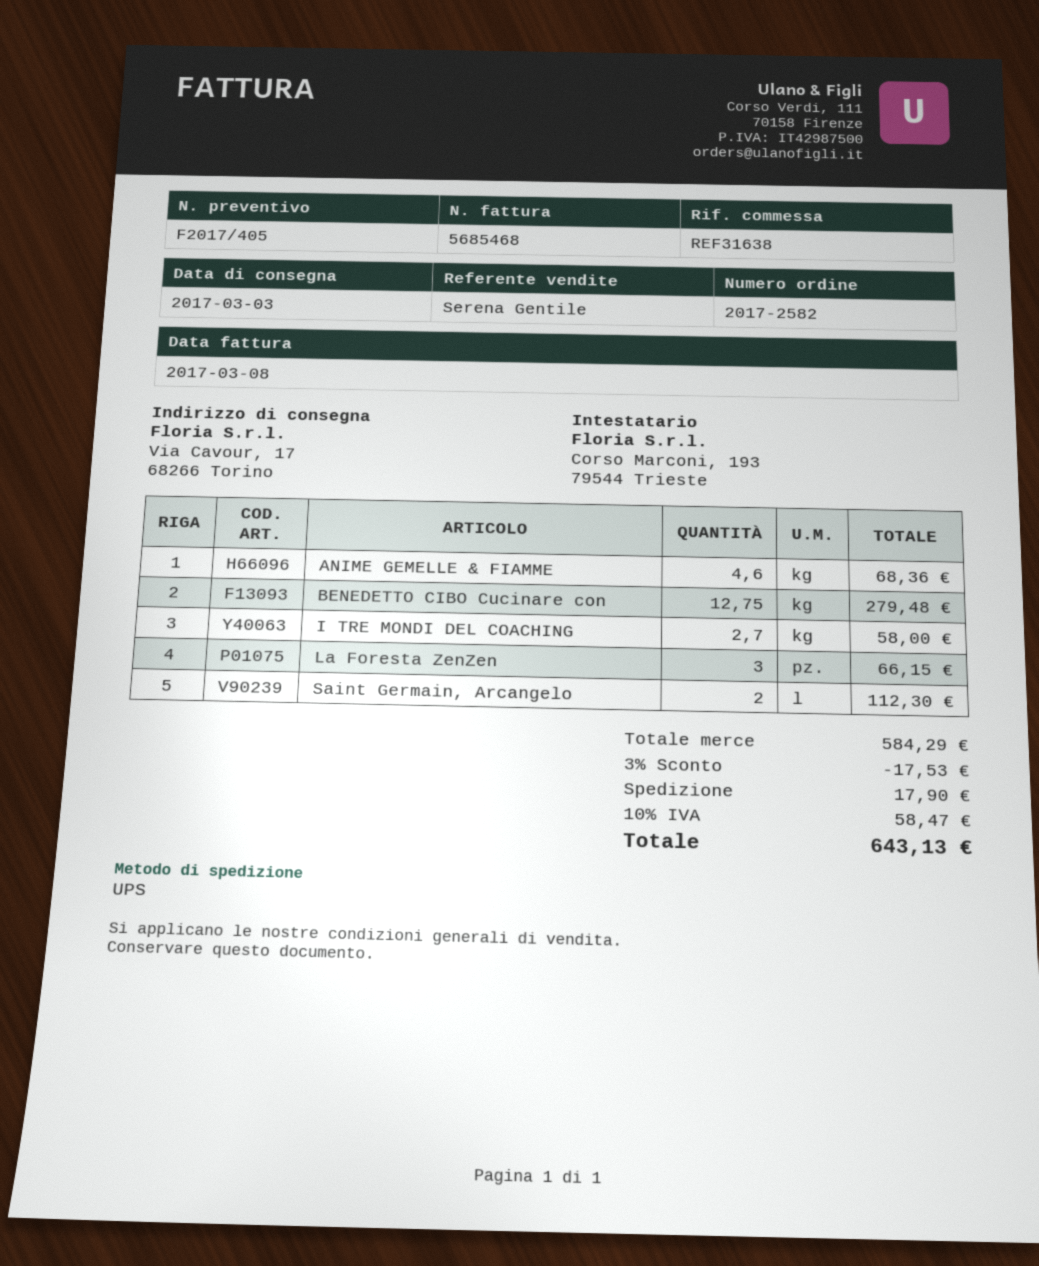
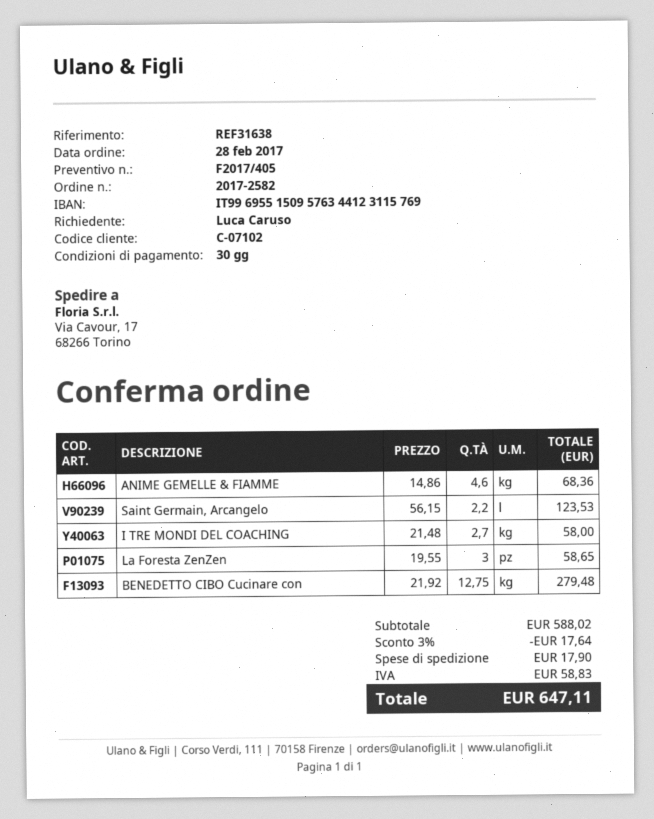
La Foresta ZenZen: 3 for 66.15 -> 3 for 58.65
Saint Germain, Arcangelo: 2 for 112.30 -> 2.2 for 123.53
subtotal: 584.29 -> 588.02
discount: 3% = 17.53 -> 3% = 17.64
tax: 58.47 -> 58.83
total: 643.13 -> 647.11

